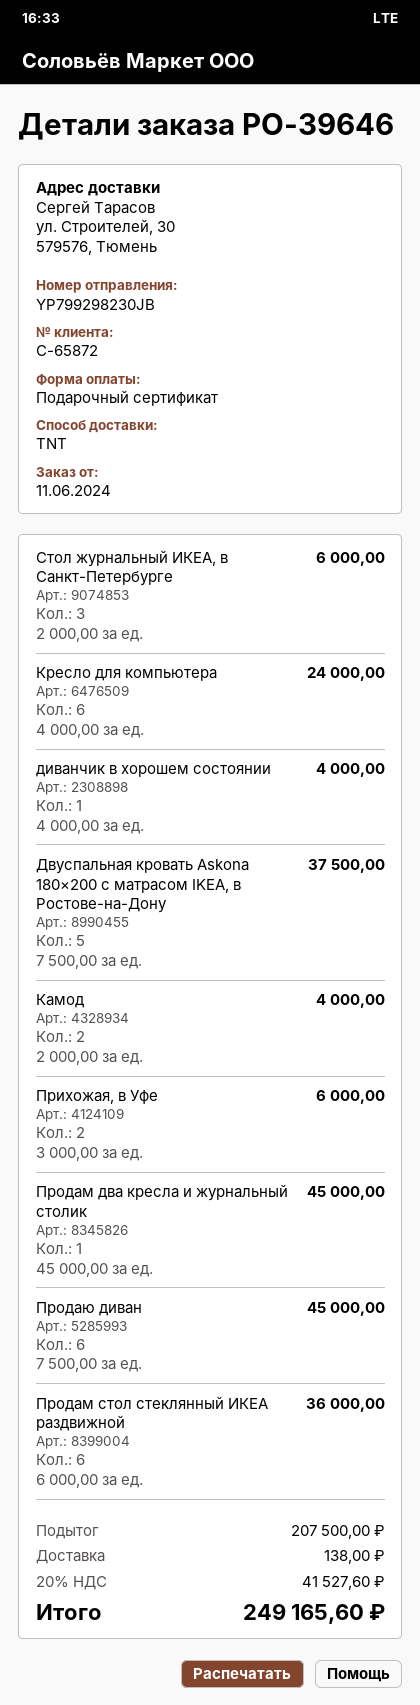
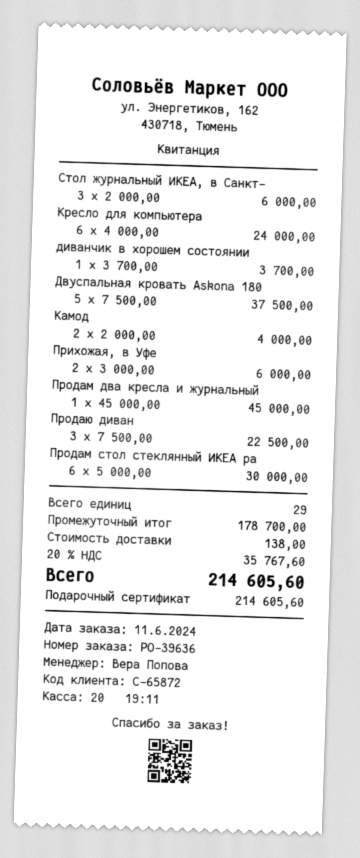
order number: PO-39646 -> PO-39636
диванчик в хорошем состоянии: 1 x 4000.00 = 4000.00 -> 1 x 3700.00 = 3700.00
Продаю диван: 6 x 7500.00 = 45000.00 -> 3 x 7500.00 = 22500.00
Продам стол стеклянный ИКЕА раздвижной: 6 x 6000.00 = 36000.00 -> 6 x 5000.00 = 30000.00
subtotal: 207500.00 -> 178700.00
tax: 20% = 41527.60 -> 20% = 35767.60
total: 249165.60 -> 214605.60

